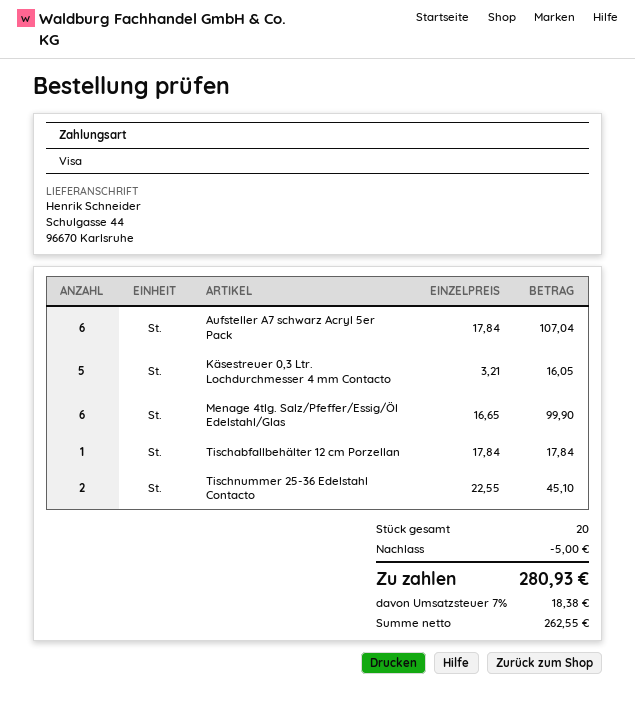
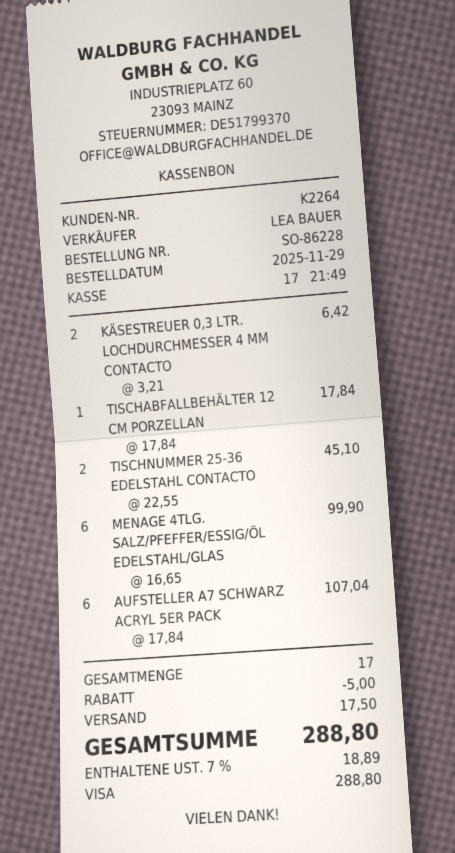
Käsestreuer 0,3 Ltr. Lochdurchmesser 4 mm Contacto: 5 x 3.21 = 16.05 -> 2 x 3.21 = 6.42
total quantity: 20 -> 17
shipping: none -> 17.50
tax: 7% = 18.38 -> 7% = 18.89
total: 280.93 -> 288.80

